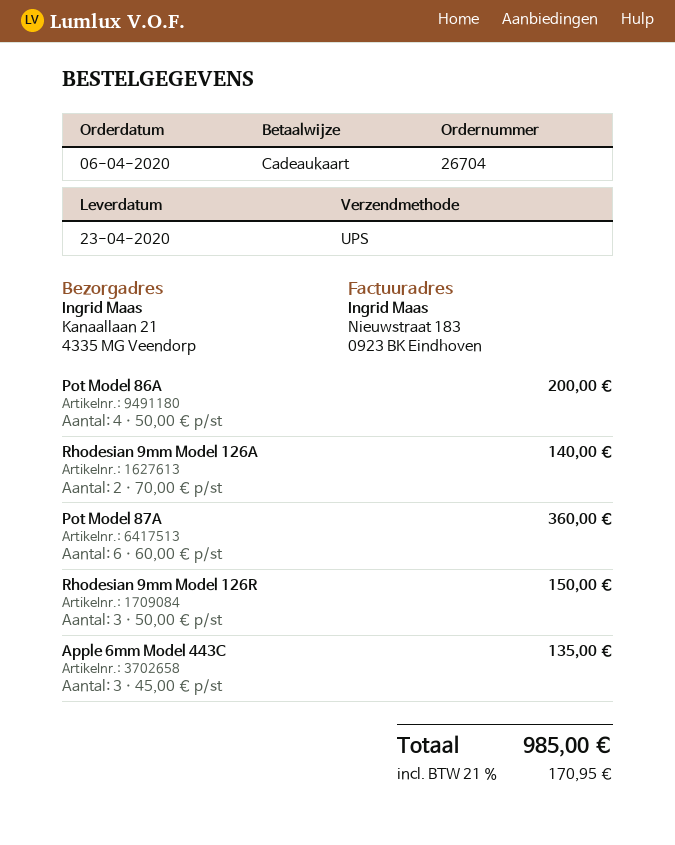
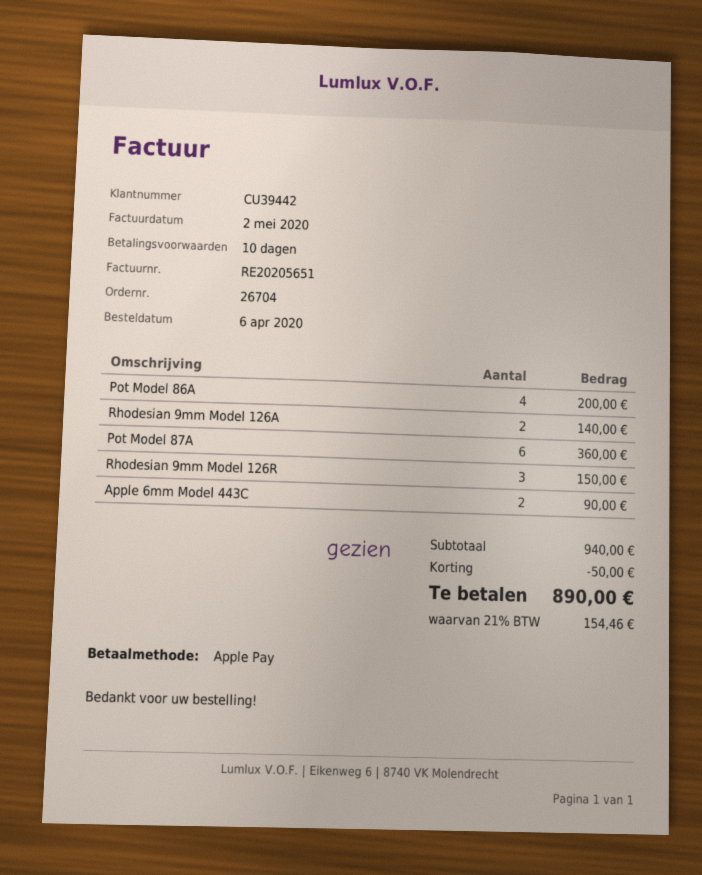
payment method: gift card -> Apple Pay
Apple 6mm Model 443C: 3 for 135.00 -> 2 for 90.00
discount: none -> 50.00
tax: 21% = 170.95 -> 21% = 154.46
total: 985.00 -> 890.00

